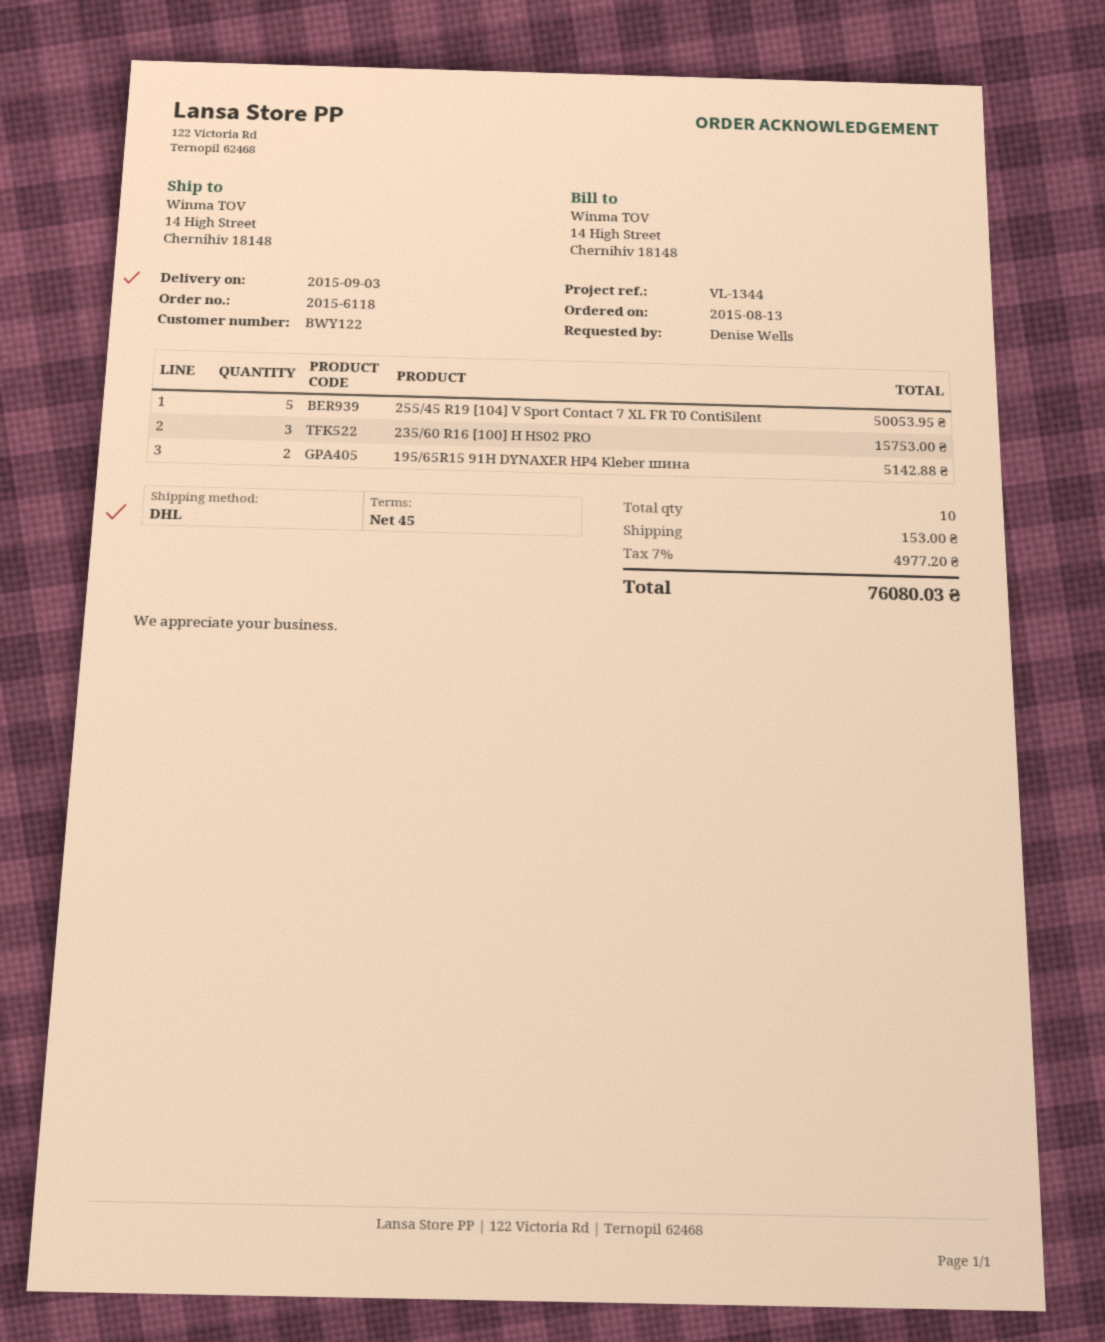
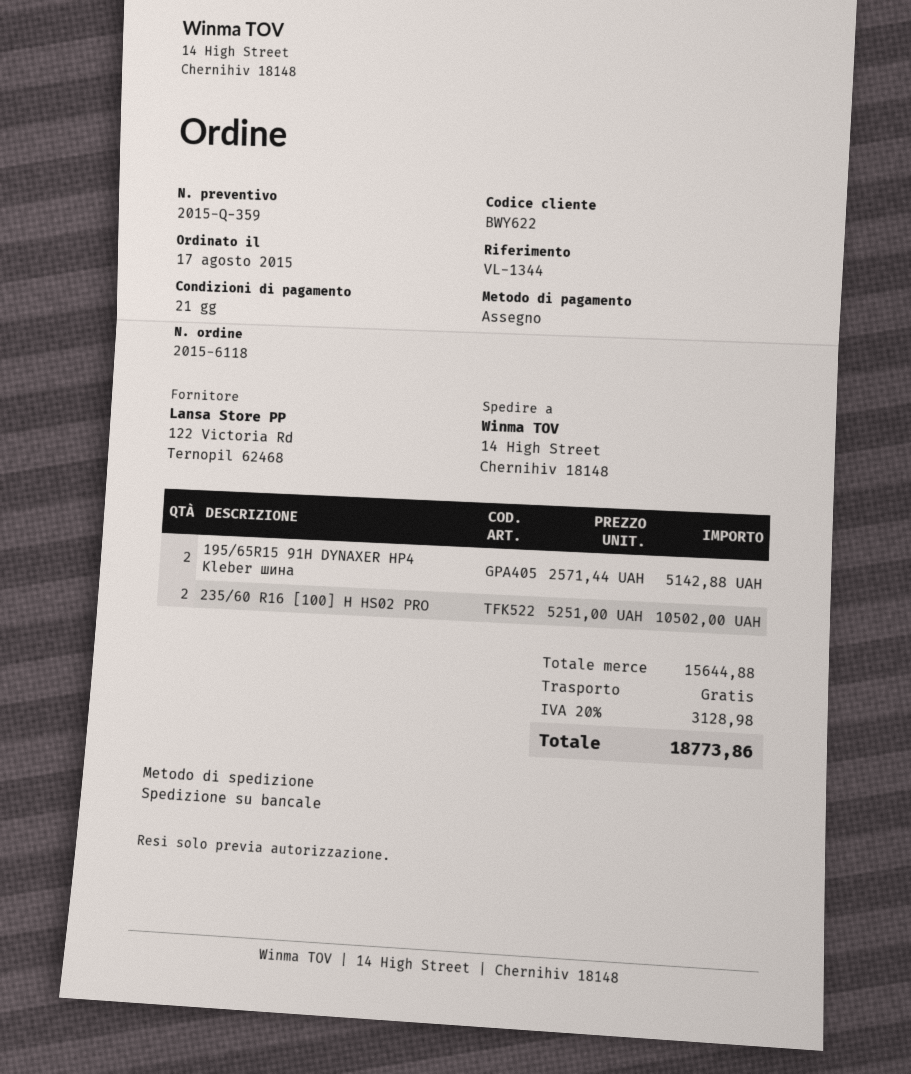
order date: 2015-08-13 -> 2015-08-17
payment terms: 45 days -> 21 days
customer number: BWY122 -> BWY622
shipping method: DHL -> pallet freight
255/45 R19 [104] V Sport Contact 7 XL FR T0 ContiSilent: 5 for 50053.95 -> none
235/60 R16 [100] H HS02 PRO: 3 for 15753.00 -> 2 for 10502.00
shipping: 153.00 -> 0.00
tax: 7% = 4977.20 -> 20% = 3128.98
total: 76080.03 -> 18773.86

